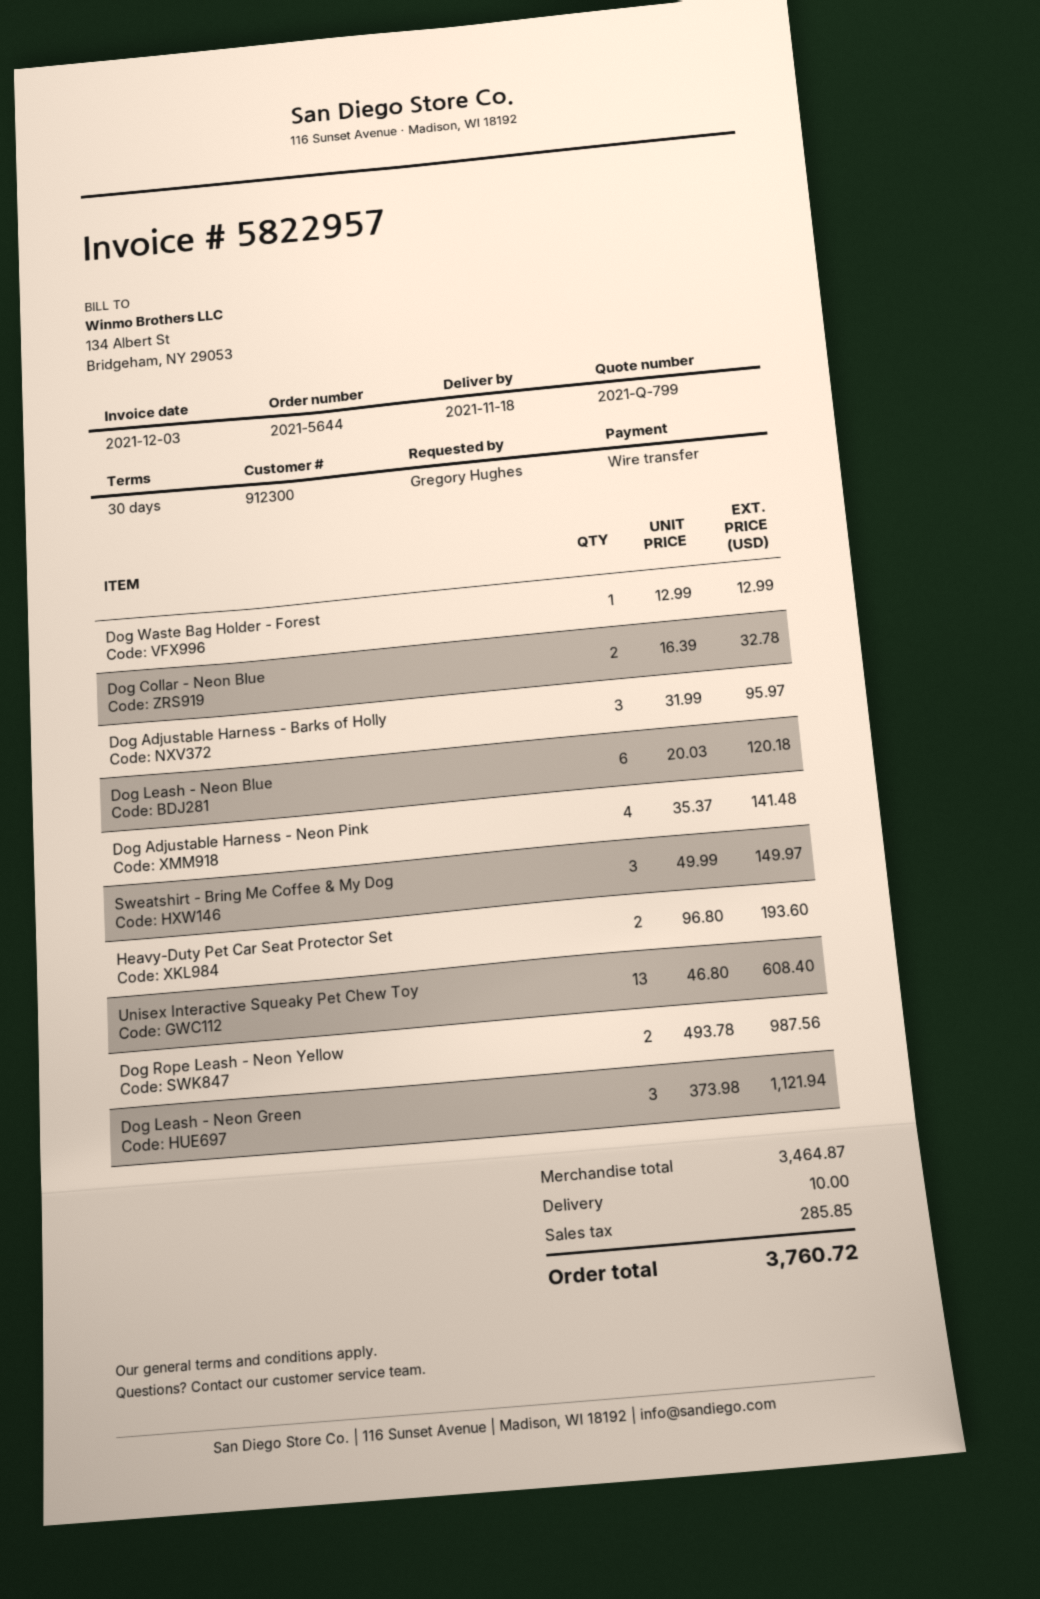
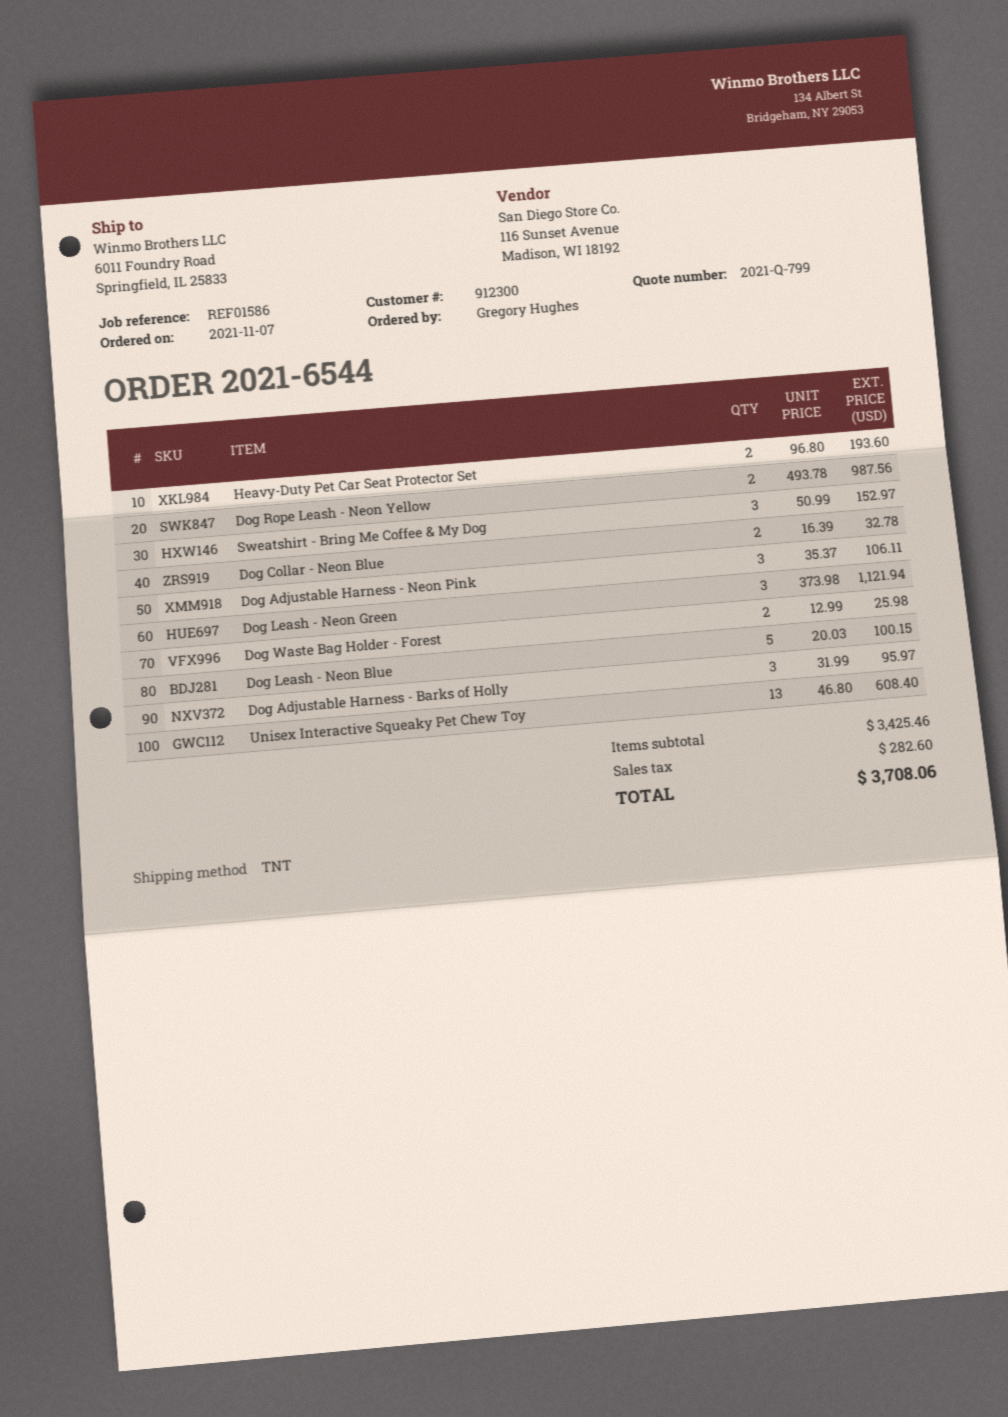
order number: 2021-5644 -> 2021-6544
Dog Waste Bag Holder - Forest: 1 x 12.99 = 12.99 -> 2 x 12.99 = 25.98
Dog Leash - Neon Blue: 6 x 20.03 = 120.18 -> 5 x 20.03 = 100.15
Dog Adjustable Harness - Neon Pink: 4 x 35.37 = 141.48 -> 3 x 35.37 = 106.11
Sweatshirt - Bring Me Coffee & My Dog: 3 x 49.99 = 149.97 -> 3 x 50.99 = 152.97
subtotal: 3464.87 -> 3425.46
shipping: 10.00 -> none
tax: 285.85 -> 282.60
total: 3760.72 -> 3708.06

